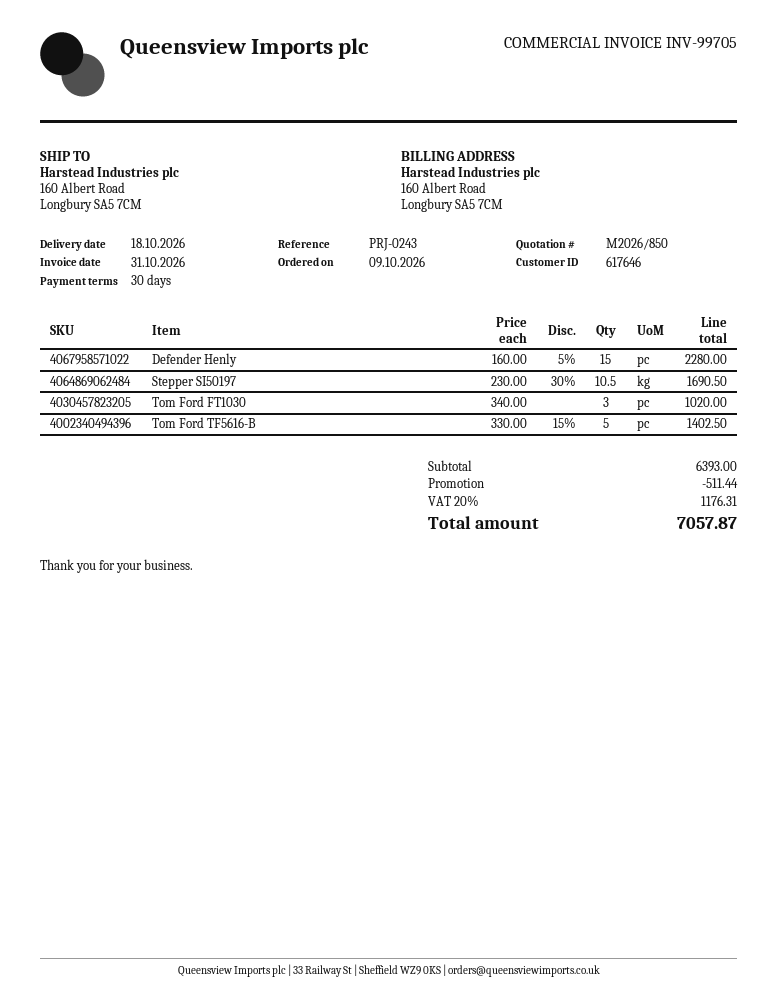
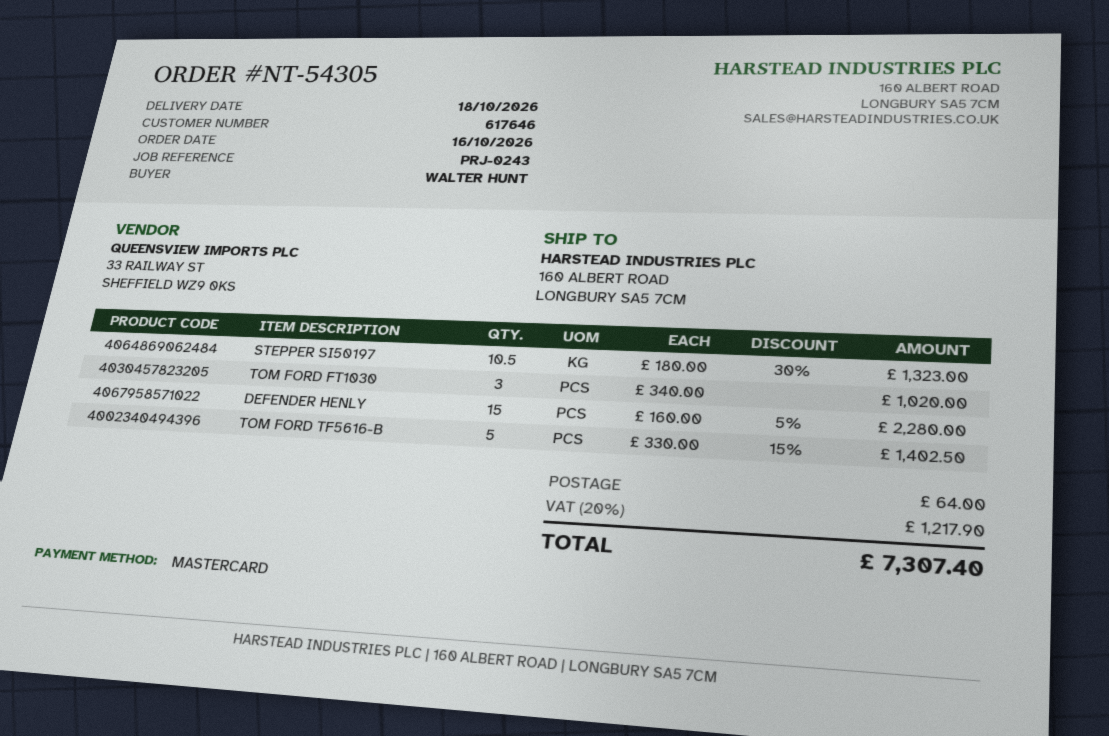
order date: 2026-10-09 -> 2026-10-16
Stepper SI50197: 10.5 x 230.00 - 30% = 1690.50 -> 10.5 x 180.00 - 30% = 1323.00
discount: 511.44 -> none
shipping: none -> 64.00
tax: 20% = 1176.31 -> 20% = 1217.90
total: 7057.87 -> 7307.40

